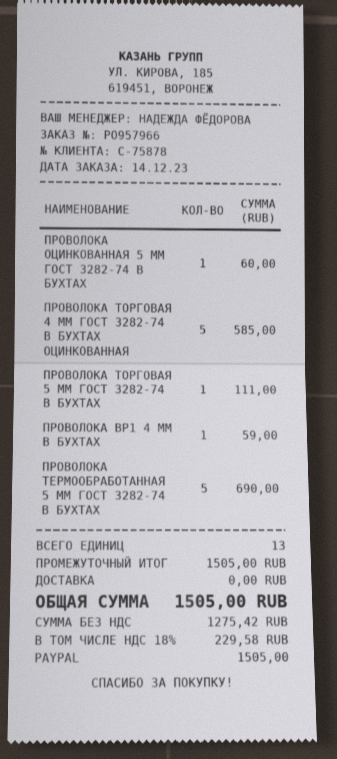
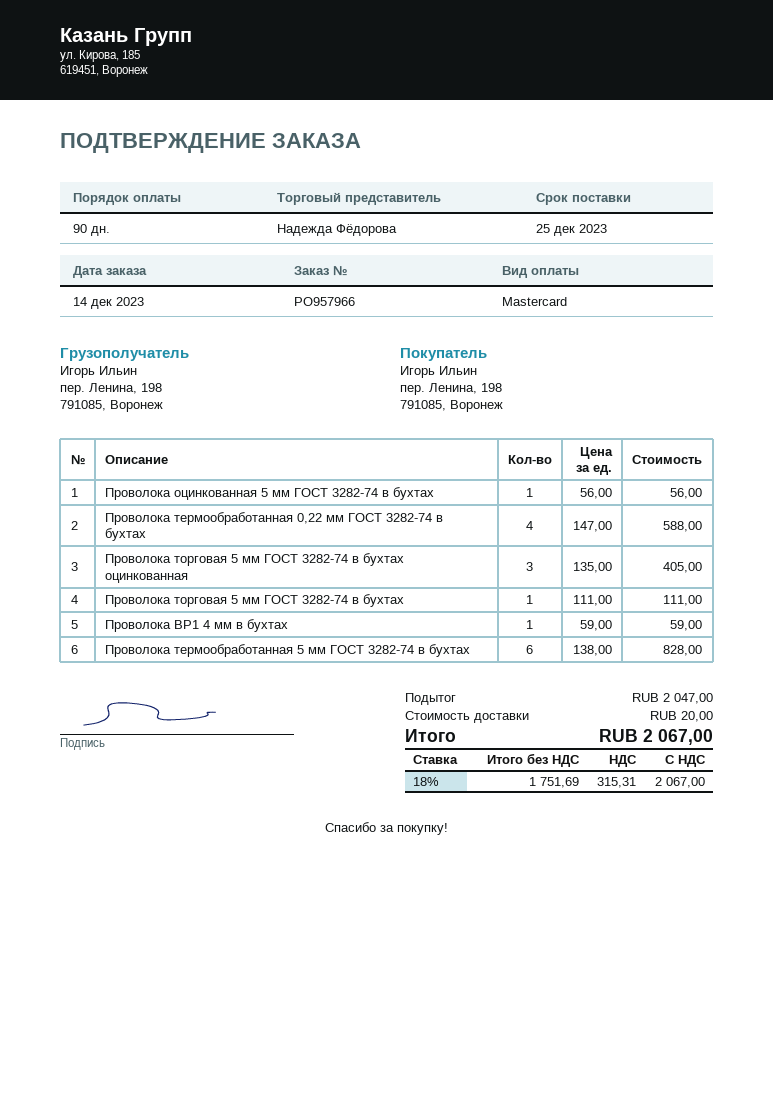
payment method: PayPal -> Mastercard
ПРОВОЛОКА ОЦИНКОВАННАЯ 5 ММ ГОСТ 3282-74 В БУХТАХ: 1 for 60.00 -> 1 for 56.00
ПРОВОЛОКА ТОРГОВАЯ 4 ММ ГОСТ 3282-74 В БУХТАХ ОЦИНКОВАННАЯ: 5 for 585.00 -> none
ПРОВОЛОКА ТЕРМООБРАБОТАННАЯ 5 ММ ГОСТ 3282-74 В БУХТАХ: 5 for 690.00 -> 6 for 828.00
Проволока термообработанная 0,22 мм ГОСТ 3282-74 в бухтах: none -> 4 for 588.00
Проволока торговая 5 мм ГОСТ 3282-74 в бухтах оцинкованная: none -> 3 for 405.00
subtotal: 1505.00 -> 2047.00
shipping: 0.00 -> 20.00
net: 1275.42 -> 1751.69
tax: 18% = 229.58 -> 18% = 315.31
total: 1505.00 -> 2067.00

